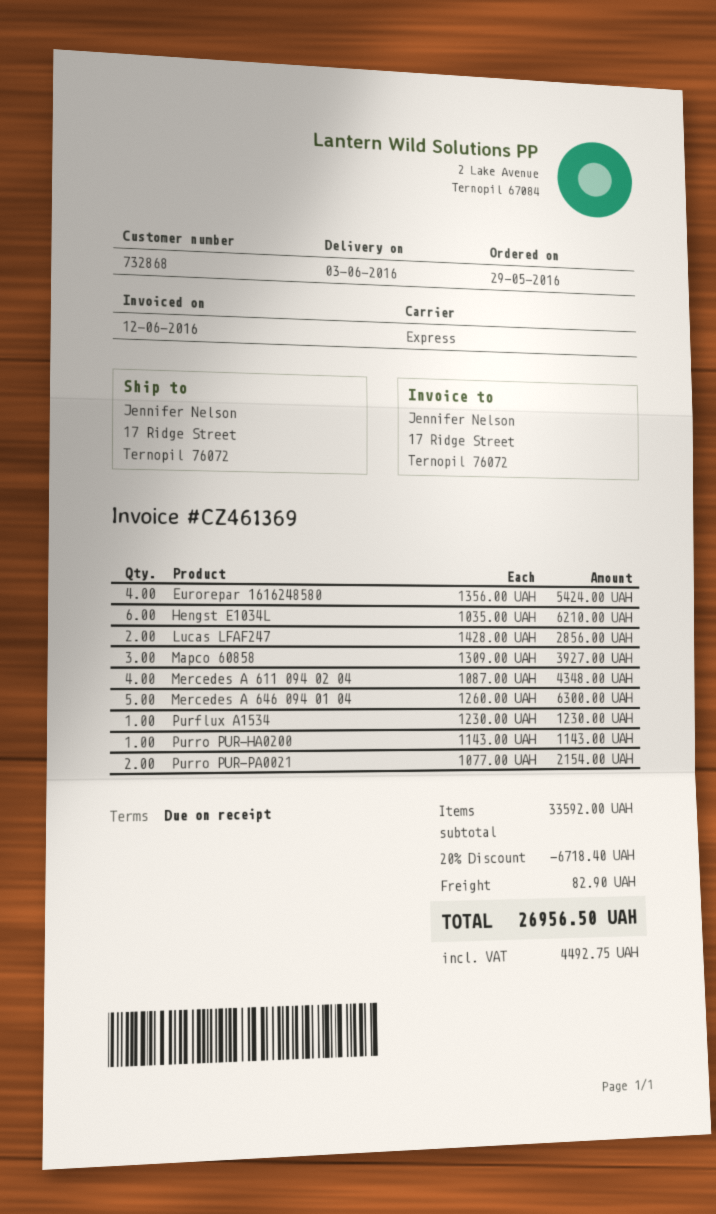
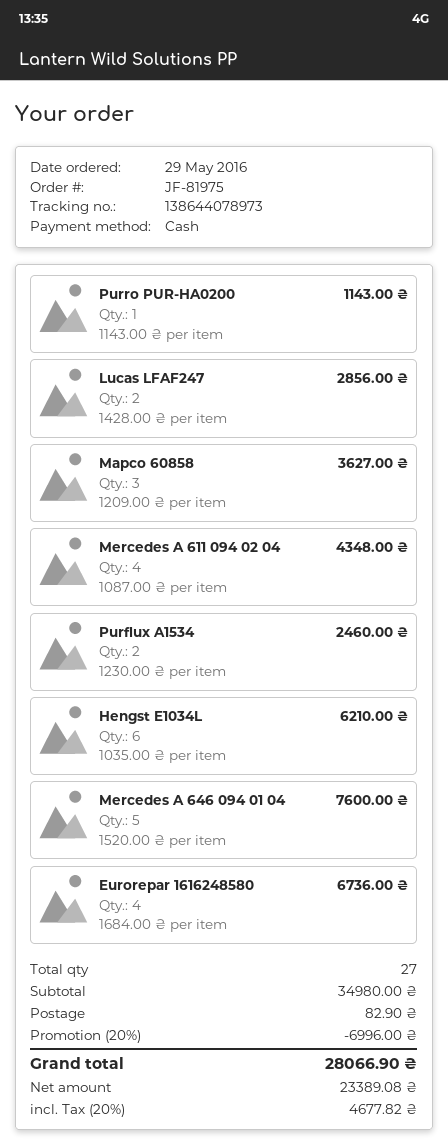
Eurorepar 1616248580: 4 x 1356.00 = 5424.00 -> 4 x 1684.00 = 6736.00
Mapco 60858: 3 x 1309.00 = 3927.00 -> 3 x 1209.00 = 3627.00
Mercedes A 646 094 01 04: 5 x 1260.00 = 6300.00 -> 5 x 1520.00 = 7600.00
Purflux A1534: 1 x 1230.00 = 1230.00 -> 2 x 1230.00 = 2460.00
Purro PUR-PA0021: 2 x 1077.00 = 2154.00 -> none
subtotal: 33592.00 -> 34980.00
discount: 20% = 6718.40 -> 20% = 6996.00
tax: 4492.75 -> 4677.82
total: 26956.50 -> 28066.90

